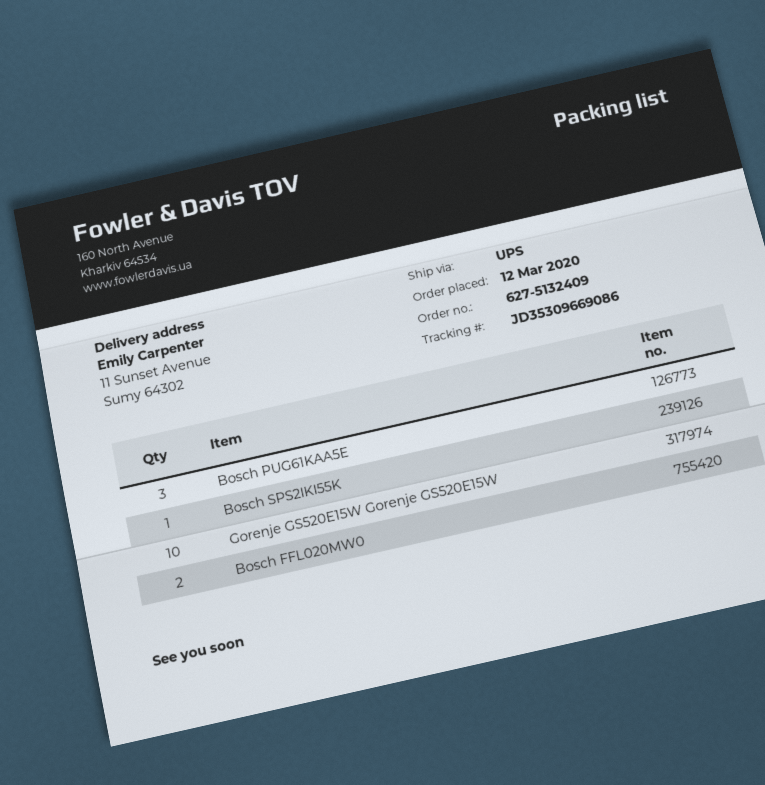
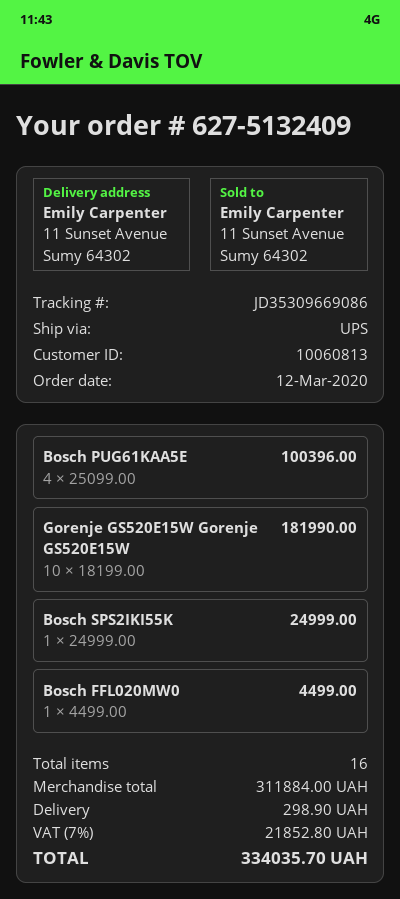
Bosch PUG61KAA5E: 3 -> 4
Bosch FFL020MW0: 2 -> 1

